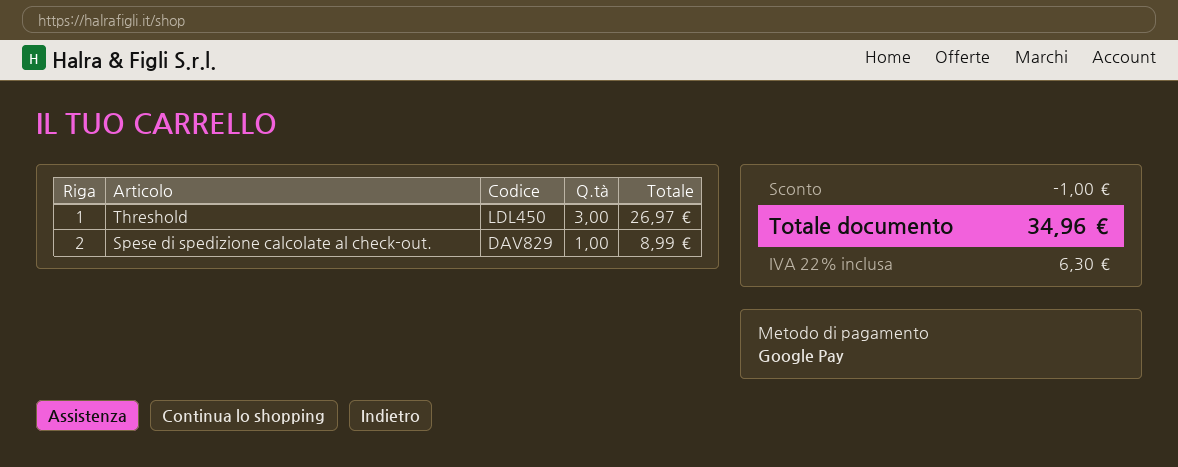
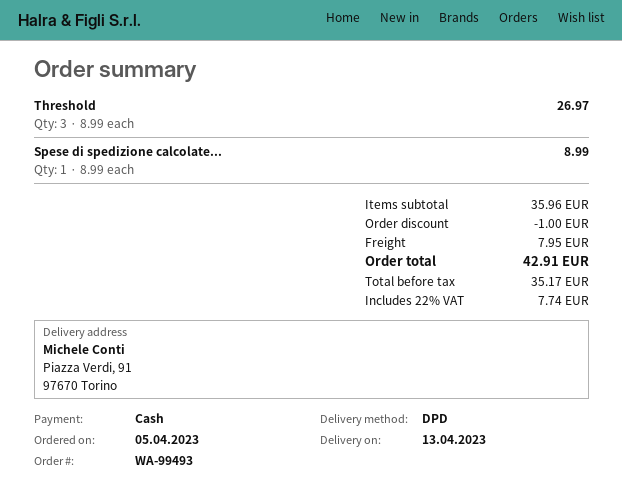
payment method: Google Pay -> cash
shipping: none -> 7.95
tax: 22% = 6.30 -> 22% = 7.74
total: 34.96 -> 42.91

